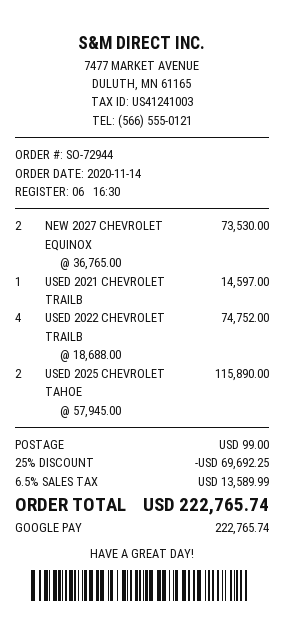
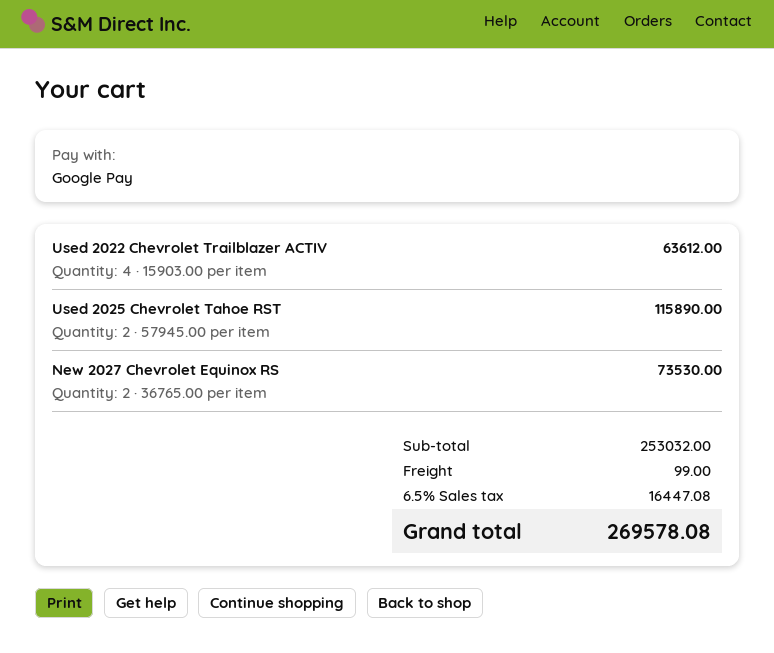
USED 2021 CHEVROLET TRAILB: 1 x 14597.00 = 14597.00 -> none
USED 2022 CHEVROLET TRAILB: 4 x 18688.00 = 74752.00 -> 4 x 15903.00 = 63612.00
discount: 25% = 69692.25 -> none
tax: 6.5% = 13589.99 -> 6.5% = 16447.08
total: 222765.74 -> 269578.08

